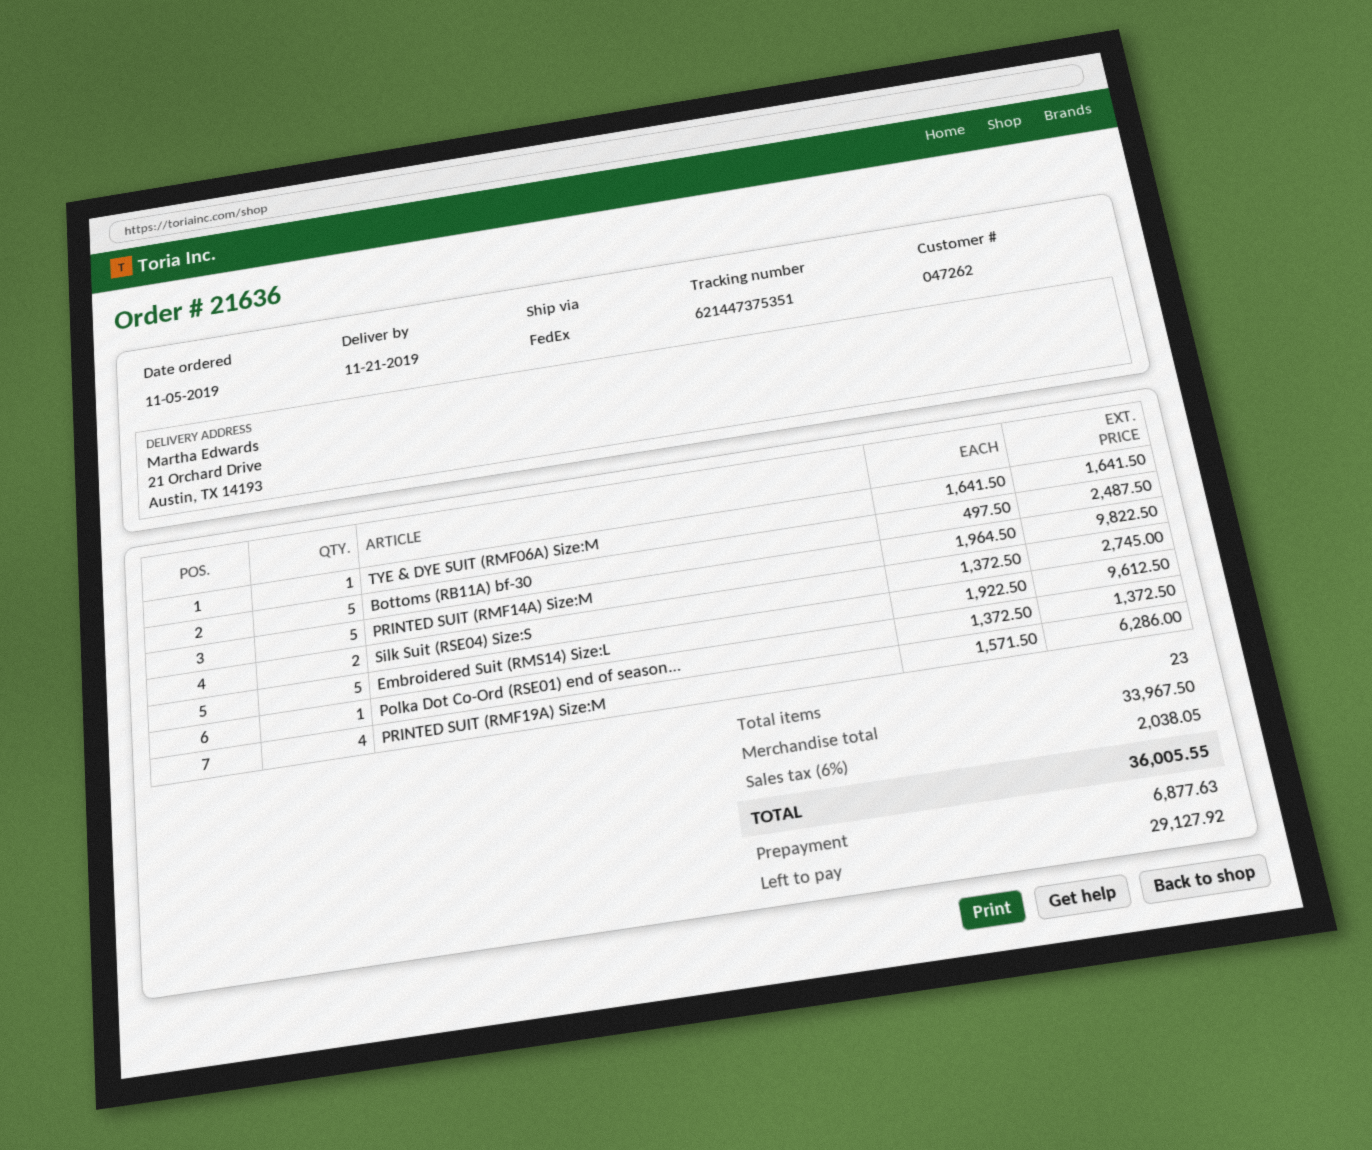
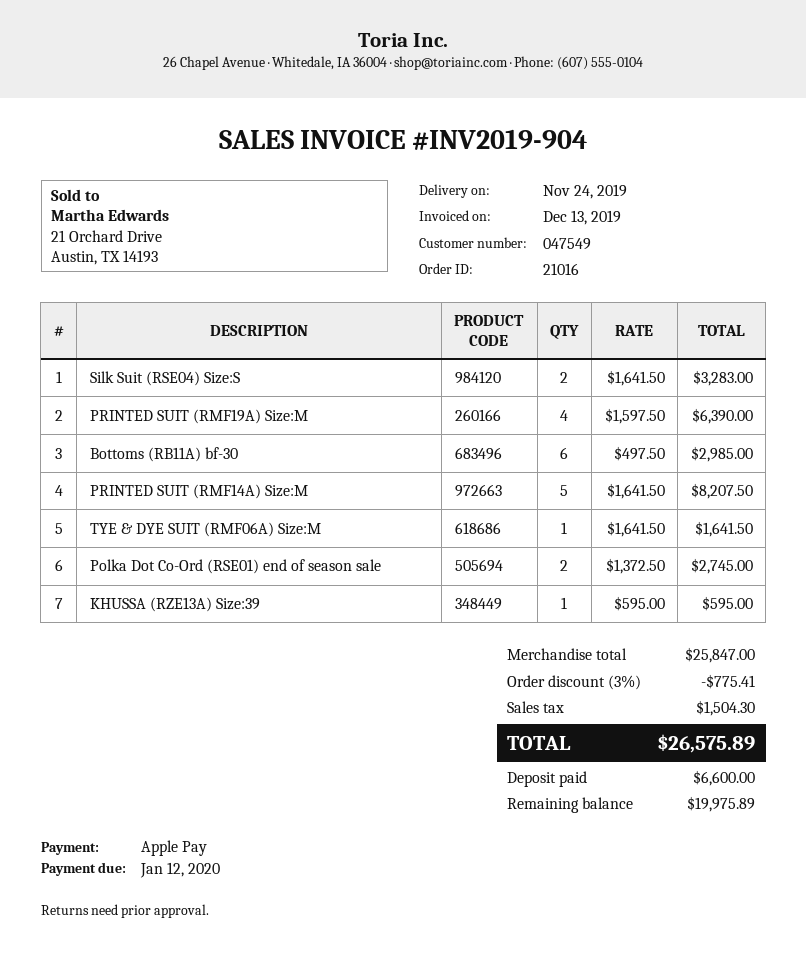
order number: 21636 -> 21016
delivery date: 2019-11-21 -> 2019-11-24
customer number: 047262 -> 047549
Bottoms (RB11A) bf-30: 5 x 497.50 = 2487.50 -> 6 x 497.50 = 2985.00
PRINTED SUIT (RMF14A) Size:M: 5 x 1964.50 = 9822.50 -> 5 x 1641.50 = 8207.50
Silk Suit (RSE04) Size:S: 2 x 1372.50 = 2745.00 -> 2 x 1641.50 = 3283.00
Embroidered Suit (RMS14) Size:L: 5 x 1922.50 = 9612.50 -> none
Polka Dot Co-Ord (RSE01) end of season...: 1 x 1372.50 = 1372.50 -> 2 x 1372.50 = 2745.00
PRINTED SUIT (RMF19A) Size:M: 4 x 1571.50 = 6286.00 -> 4 x 1597.50 = 6390.00
KHUSSA (RZE13A) Size:39: none -> 1 x 595.00 = 595.00
subtotal: 33967.50 -> 25847.00
discount: none -> 3% = 775.41
tax: 2038.05 -> 1504.30
total: 36005.55 -> 26575.89
deposit: 6877.63 -> 6600.00
balance: 29127.92 -> 19975.89

